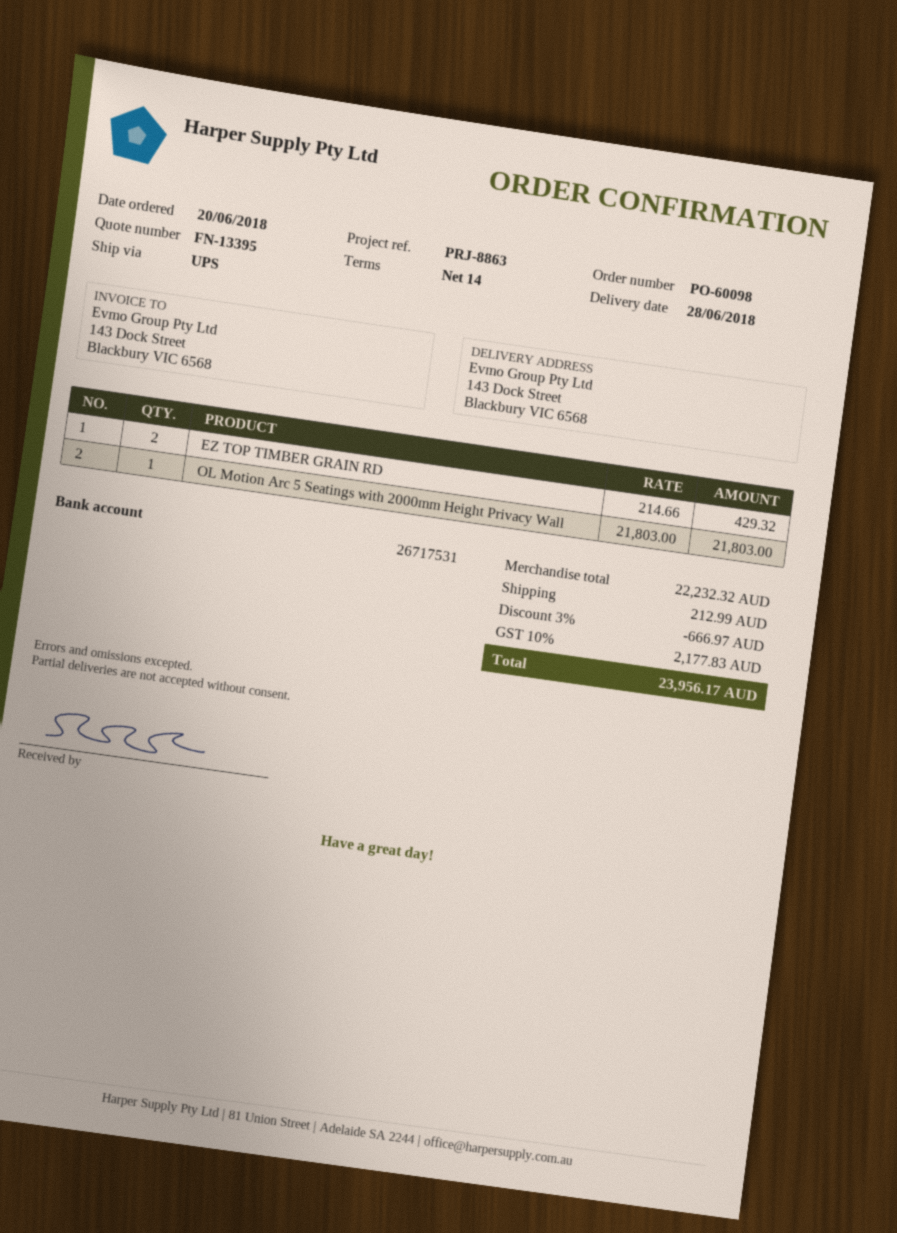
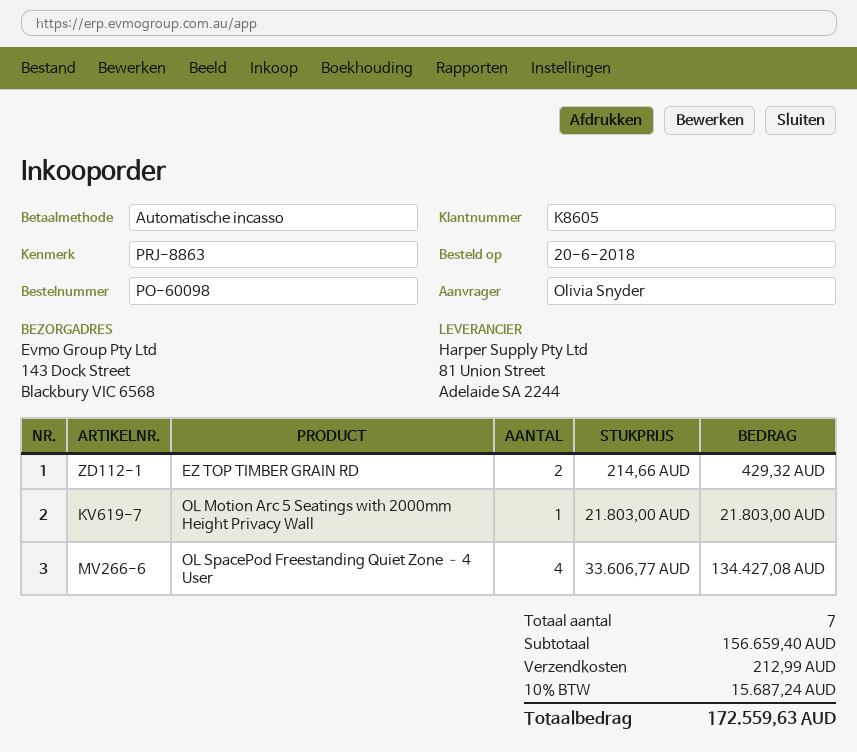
OL SpacePod Freestanding Quiet Zone – 4 User: none -> 4 x 33606.77 = 134427.08
subtotal: 22232.32 -> 156659.40
discount: 3% = 666.97 -> none
tax: 10% = 2177.83 -> 10% = 15687.24
total: 23956.17 -> 172559.63

